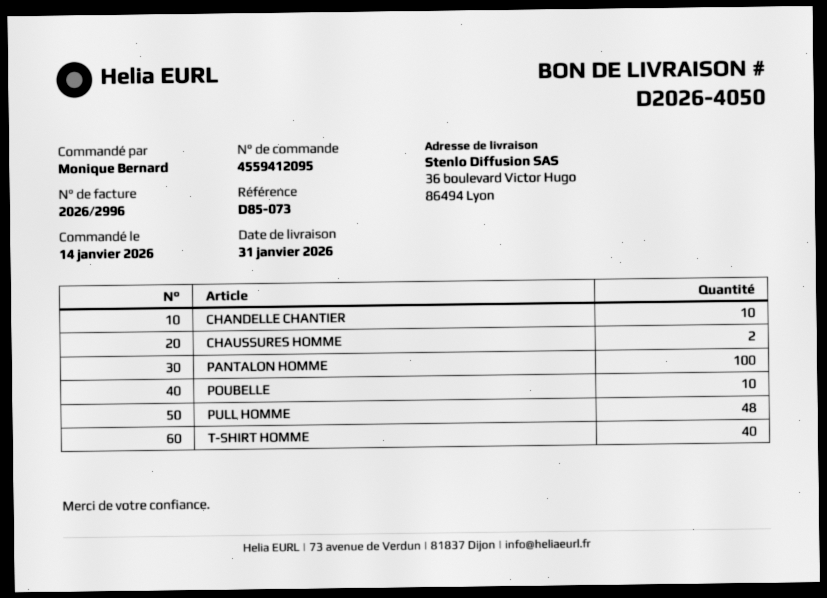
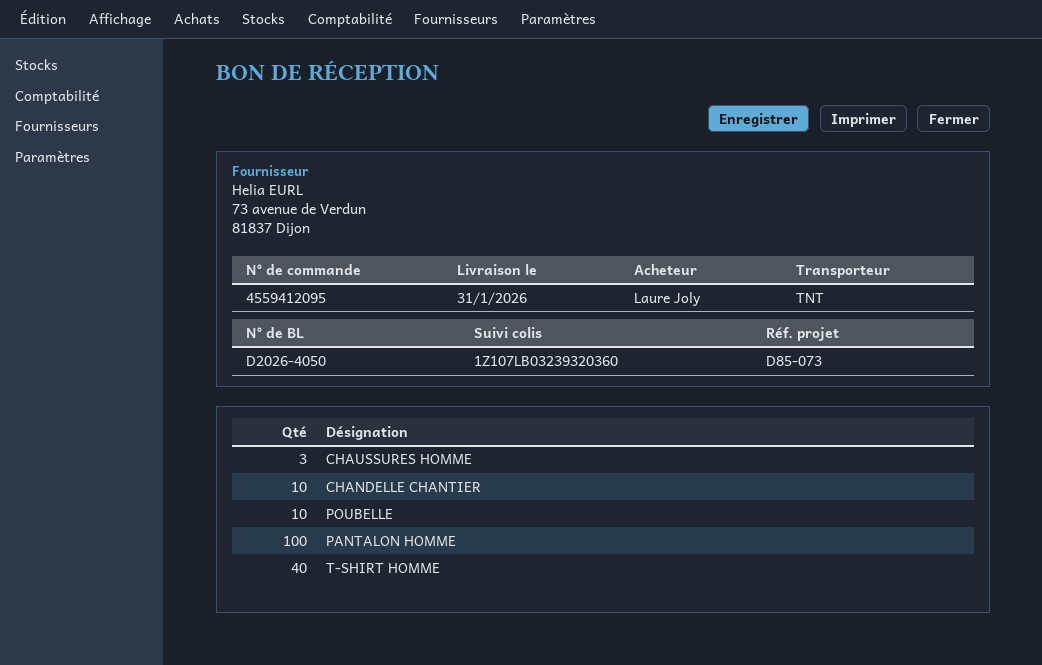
ordered by: Monique Bernard -> Laure Joly
CHAUSSURES HOMME: 2 -> 3
PULL HOMME: 48 -> none

